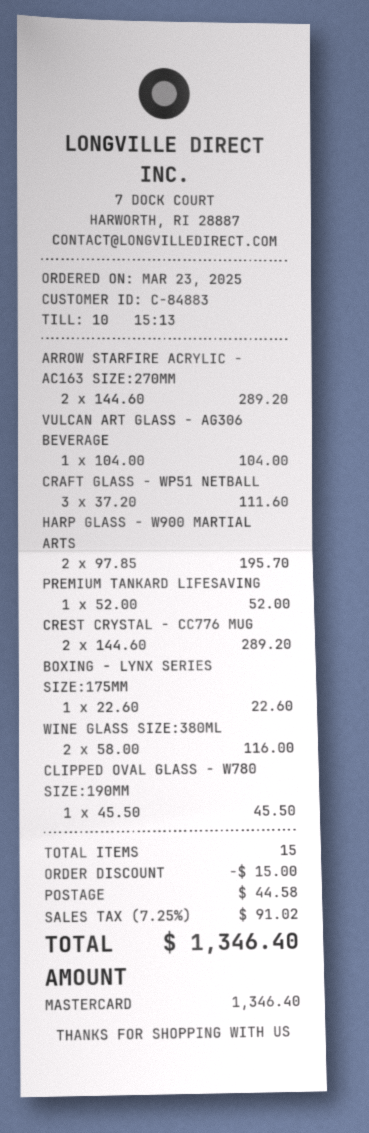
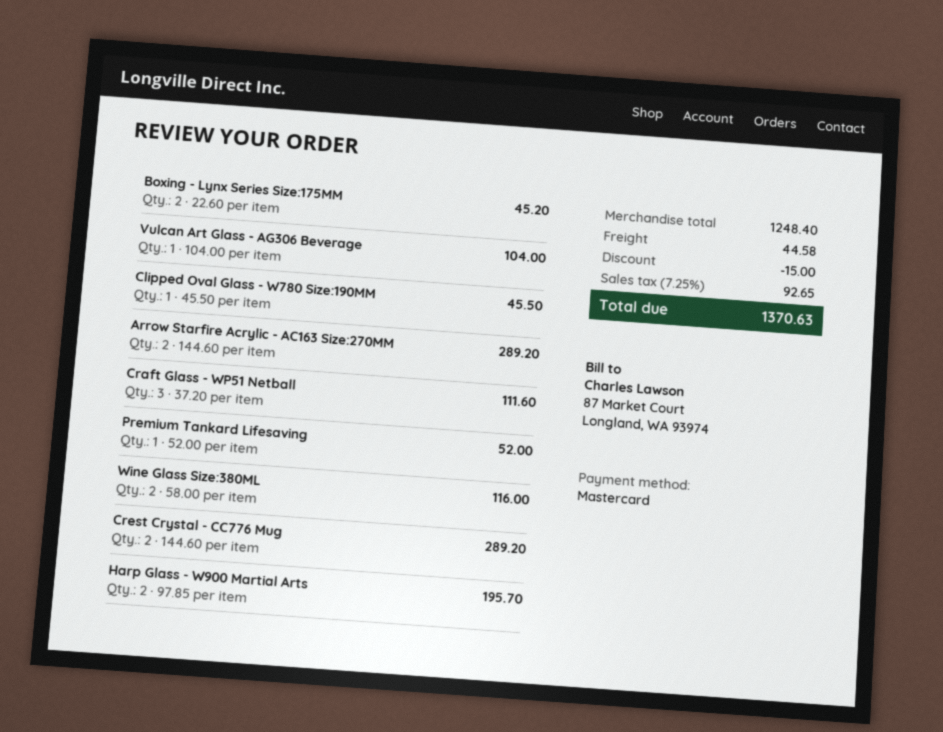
BOXING - LYNX SERIES SIZE:175MM: 1 x 22.60 = 22.60 -> 2 x 22.60 = 45.20
tax: 7.25% = 91.02 -> 7.25% = 92.65
total: 1346.40 -> 1370.63

